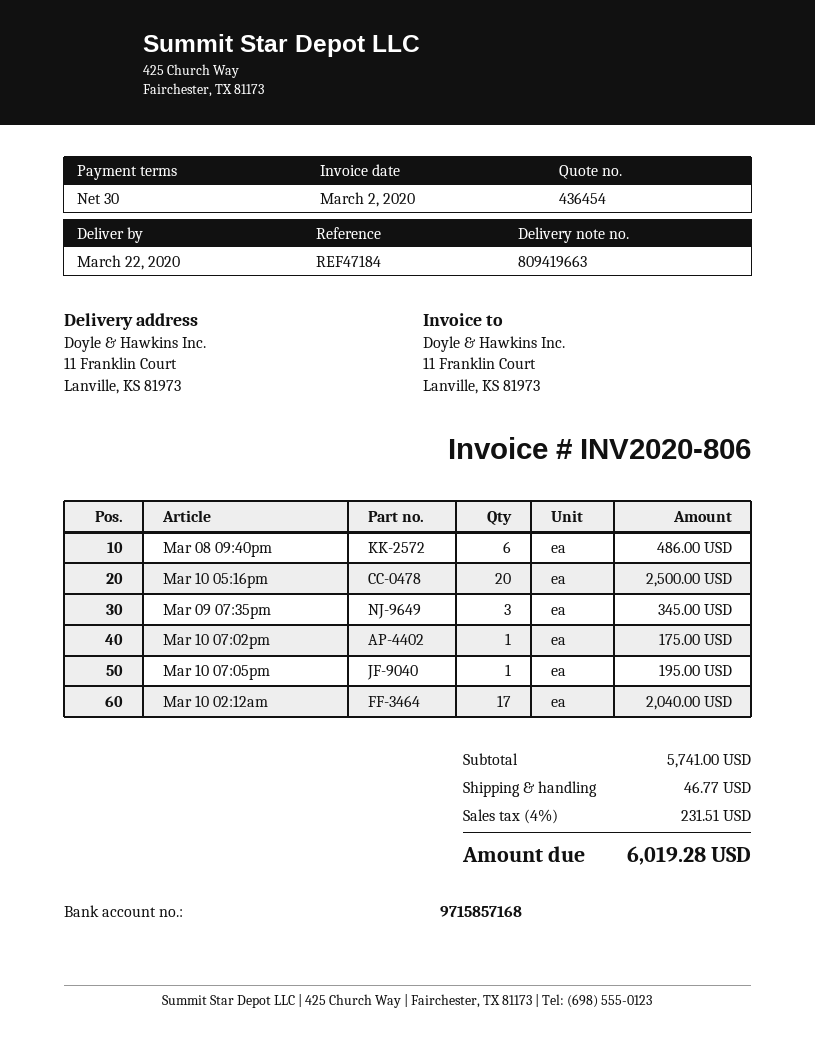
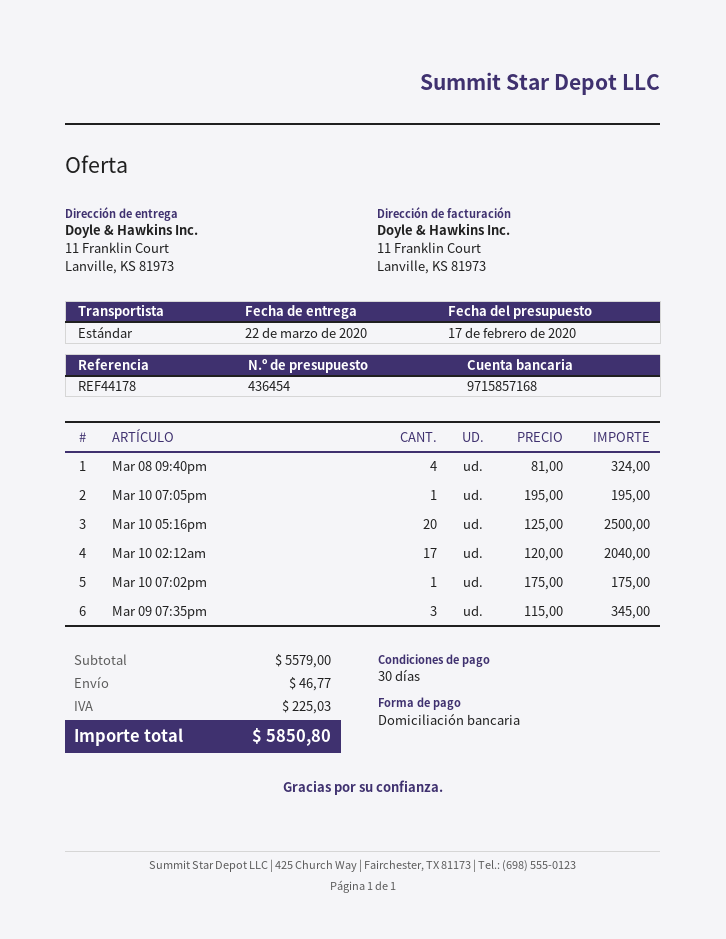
reference: REF47184 -> REF44178
Mar 08 09:40pm: 6 for 486.00 -> 4 for 324.00
subtotal: 5741.00 -> 5579.00
tax: 231.51 -> 225.03
total: 6019.28 -> 5850.80

